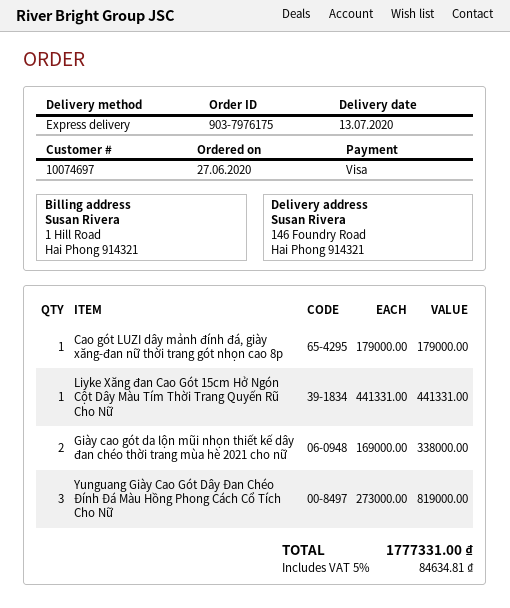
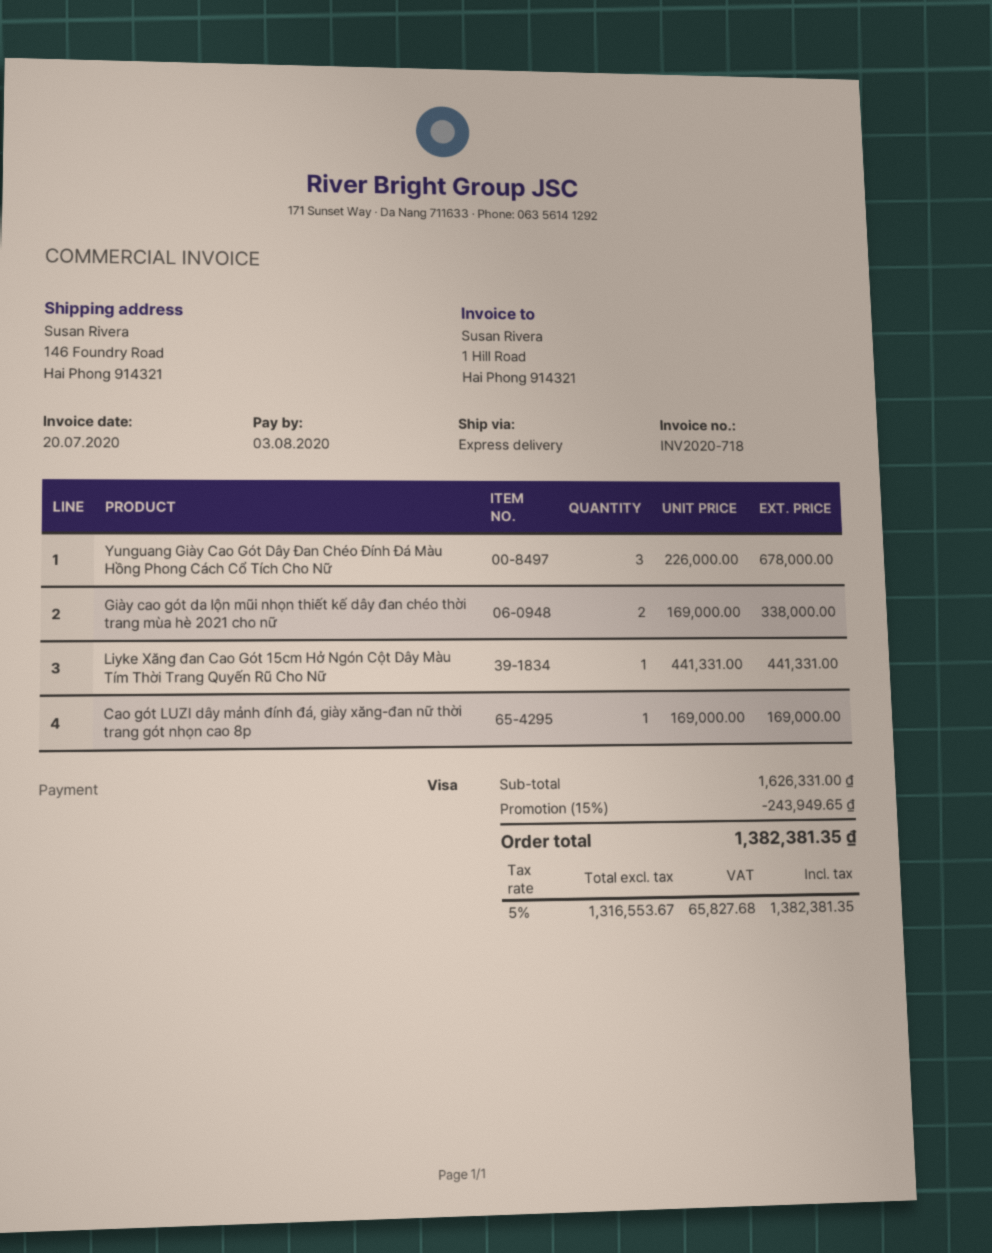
Cao gót LUZI dây mảnh đính đá, giày xăng-đan nữ thời trang gót nhọn cao 8p: 1 x 179000.00 = 179000.00 -> 1 x 169000.00 = 169000.00
Yunguang Giày Cao Gót Dây Đan Chéo Đính Đá Màu Hồng Phong Cách Cổ Tích Cho Nữ: 3 x 273000.00 = 819000.00 -> 3 x 226000.00 = 678000.00
discount: none -> 15% = 243949.65
tax: 5% = 84634.81 -> 5% = 65827.68
total: 1777331.00 -> 1382381.35

